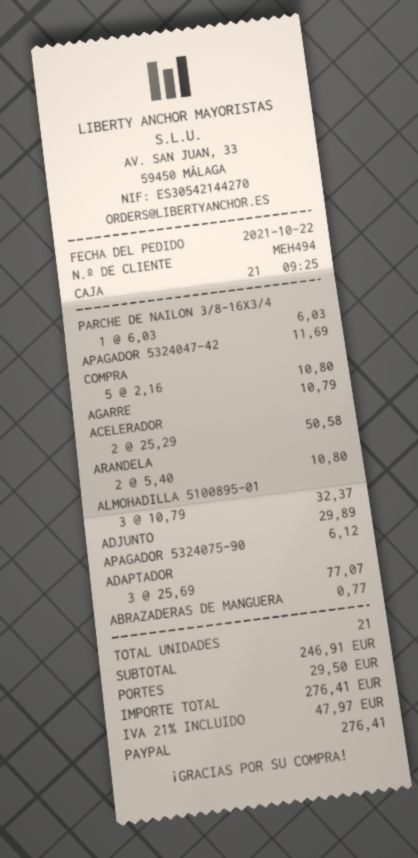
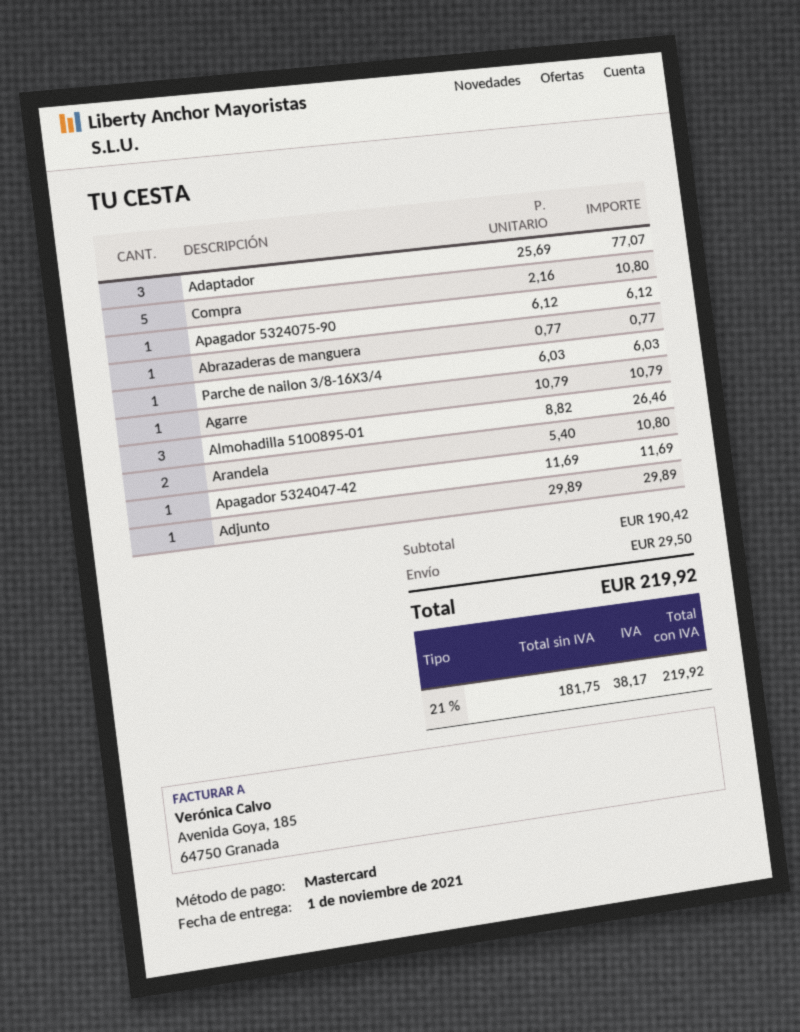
payment method: PayPal -> Mastercard
ACELERADOR: 2 x 25.29 = 50.58 -> none
ALMOHADILLA 5100895-01: 3 x 10.79 = 32.37 -> 3 x 8.82 = 26.46
subtotal: 246.91 -> 190.42
tax: 21% = 47.97 -> 21% = 38.17
total: 276.41 -> 219.92

